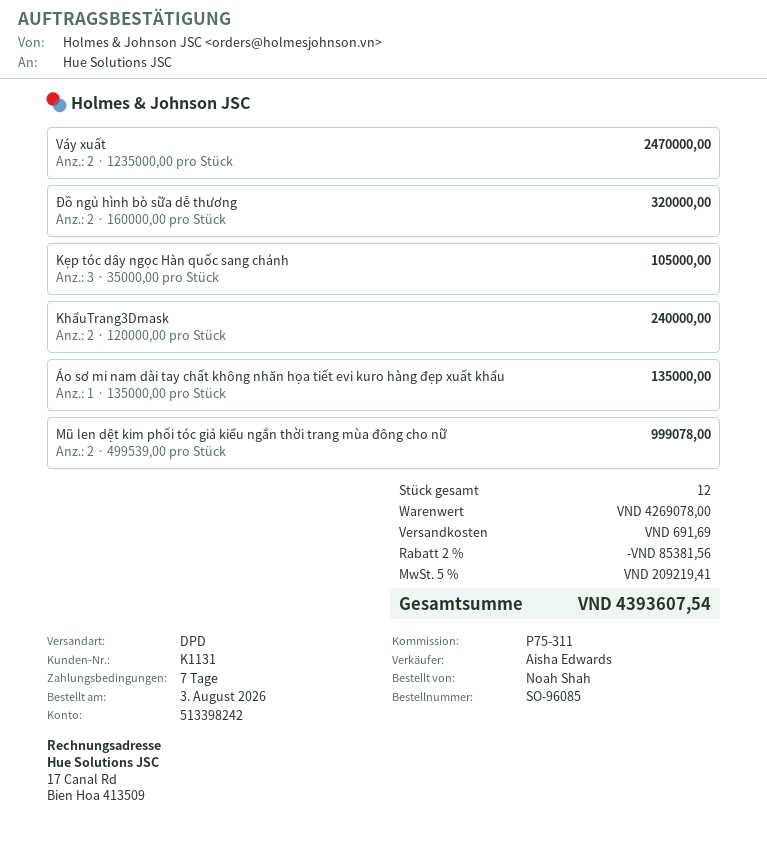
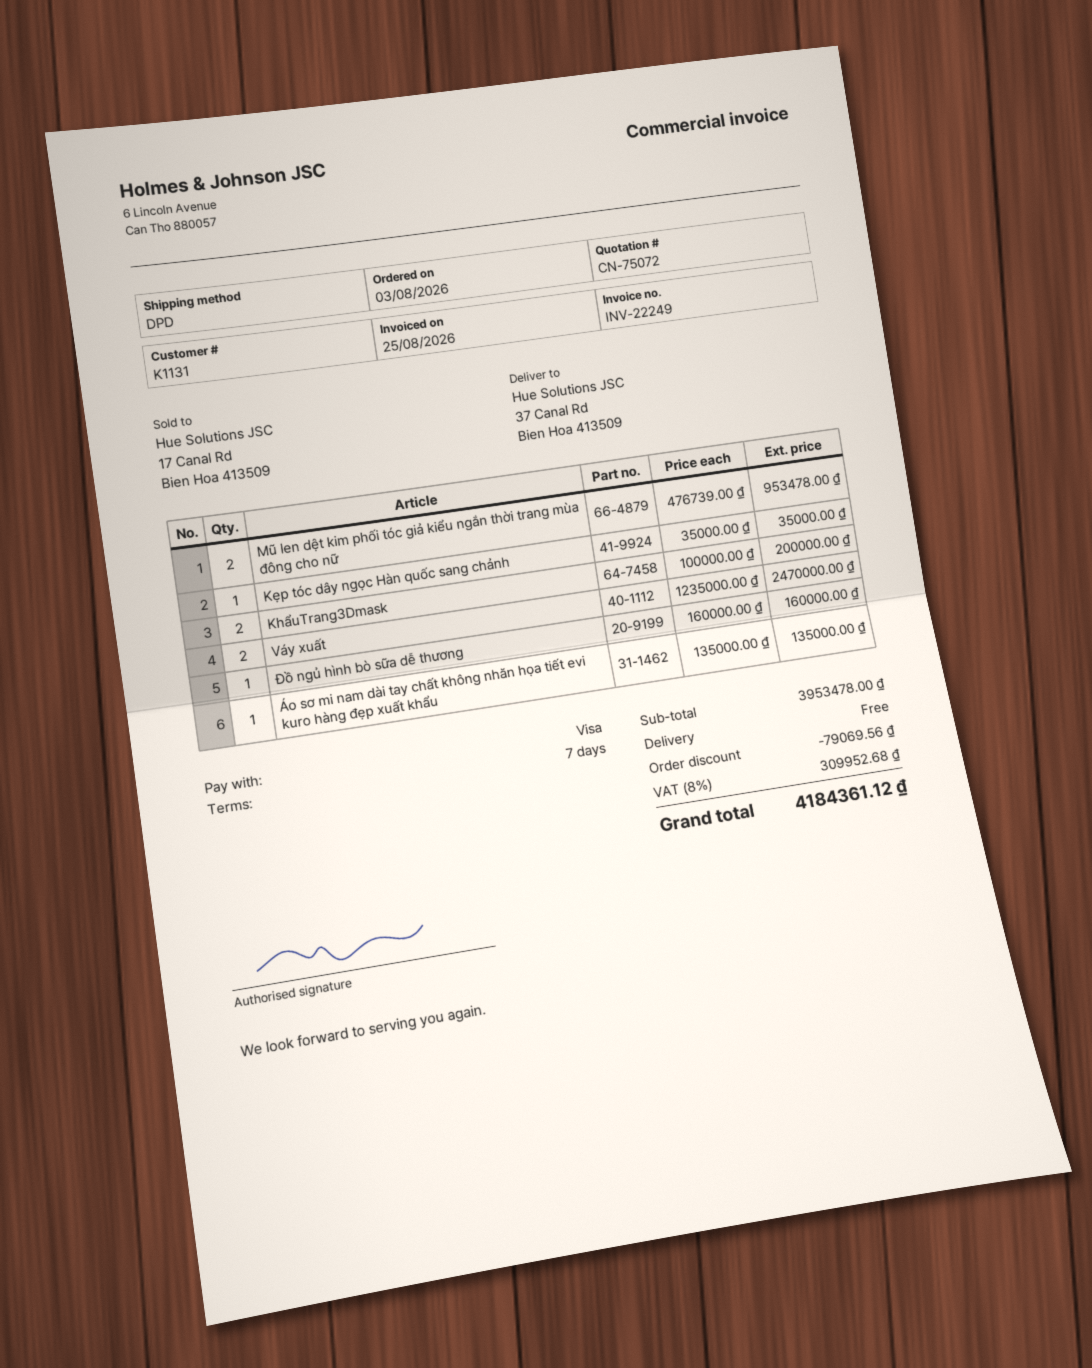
Đồ ngủ hình bò sữa dễ thương: 2 x 160000.00 = 320000.00 -> 1 x 160000.00 = 160000.00
Kẹp tóc dây ngọc Hàn quốc sang chảnh: 3 x 35000.00 = 105000.00 -> 1 x 35000.00 = 35000.00
KhẩuTrang3Dmask: 2 x 120000.00 = 240000.00 -> 2 x 100000.00 = 200000.00
Mũ len dệt kim phối tóc giả kiểu ngắn thời trang mùa đông cho nữ: 2 x 499539.00 = 999078.00 -> 2 x 476739.00 = 953478.00
subtotal: 4269078.00 -> 3953478.00
discount: 85381.56 -> 79069.56
shipping: 691.69 -> 0.00
tax: 5% = 209219.41 -> 8% = 309952.68
total: 4393607.54 -> 4184361.12

